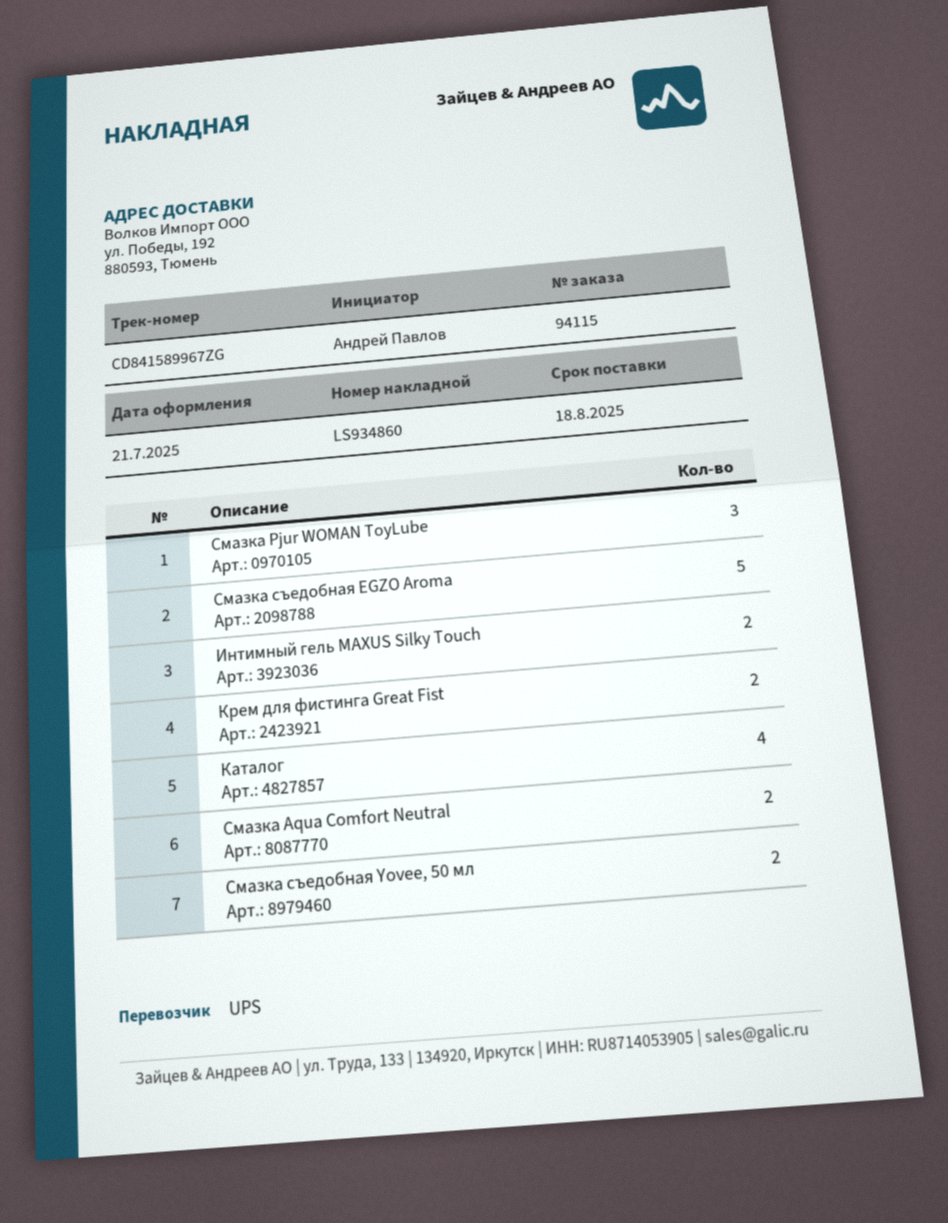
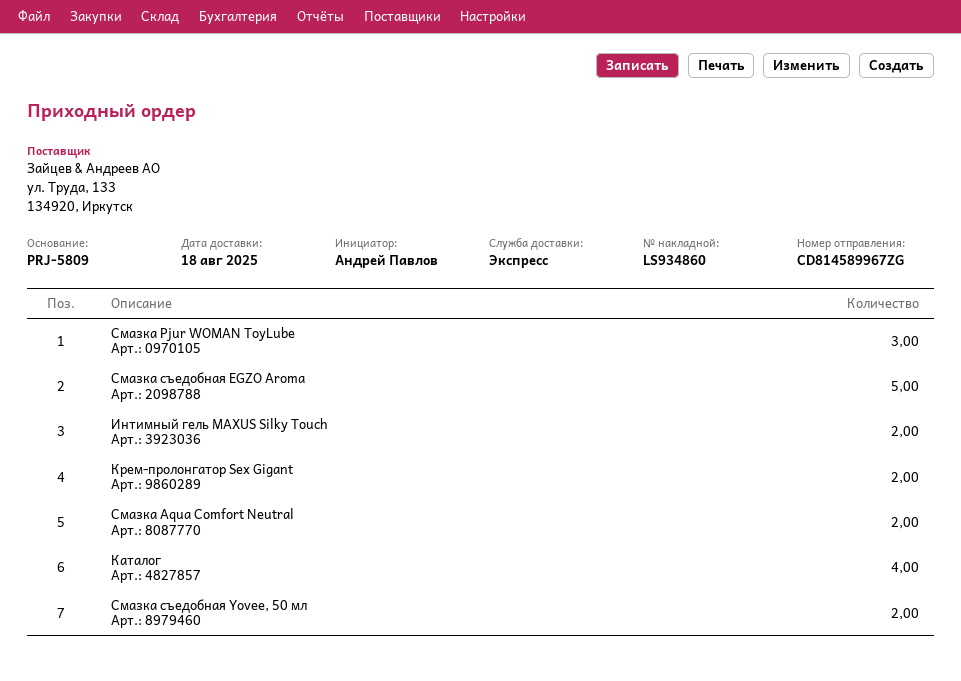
shipping method: UPS -> express
tracking number: CD841589967ZG -> CD814589967ZG
Крем для фистинга Great Fist: 2 -> none
Крем-пролонгатор Sex Gigant: none -> 2

